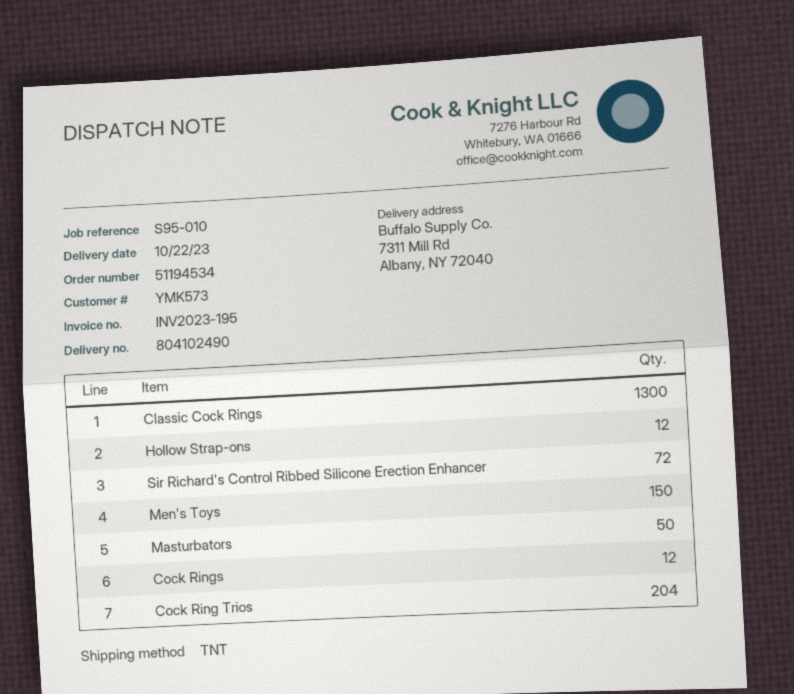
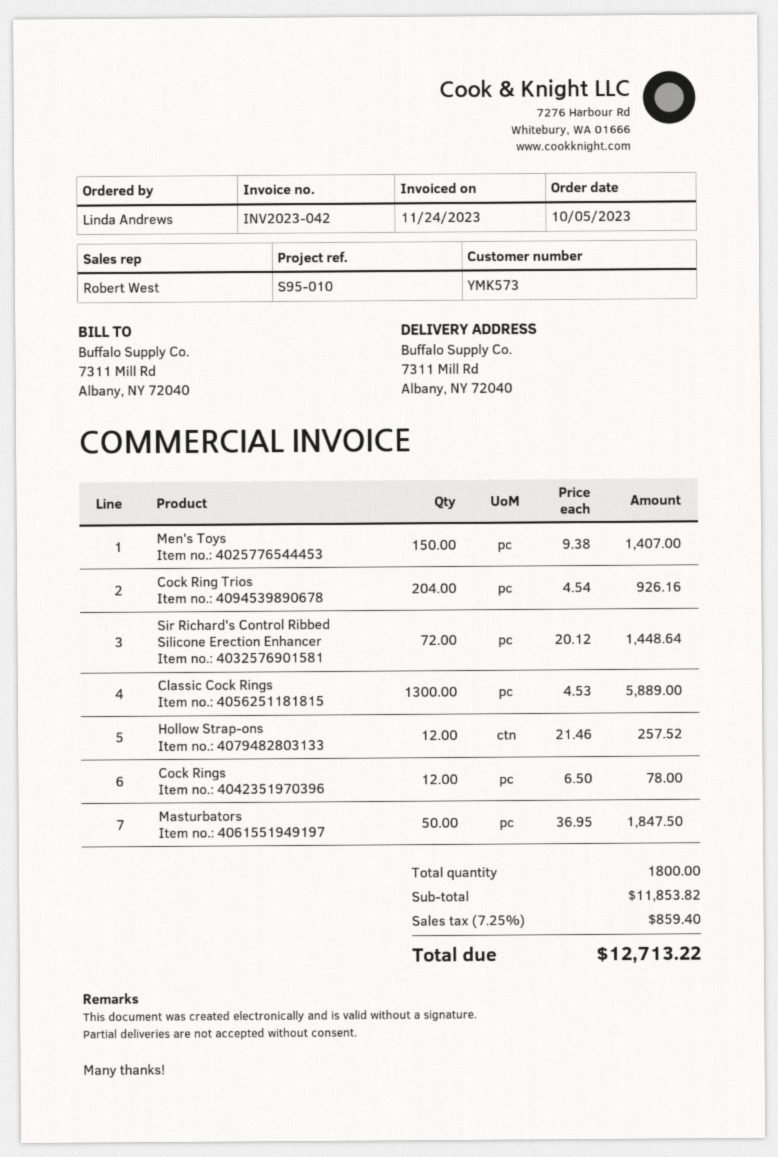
invoice number: INV2023-195 -> INV2023-042

